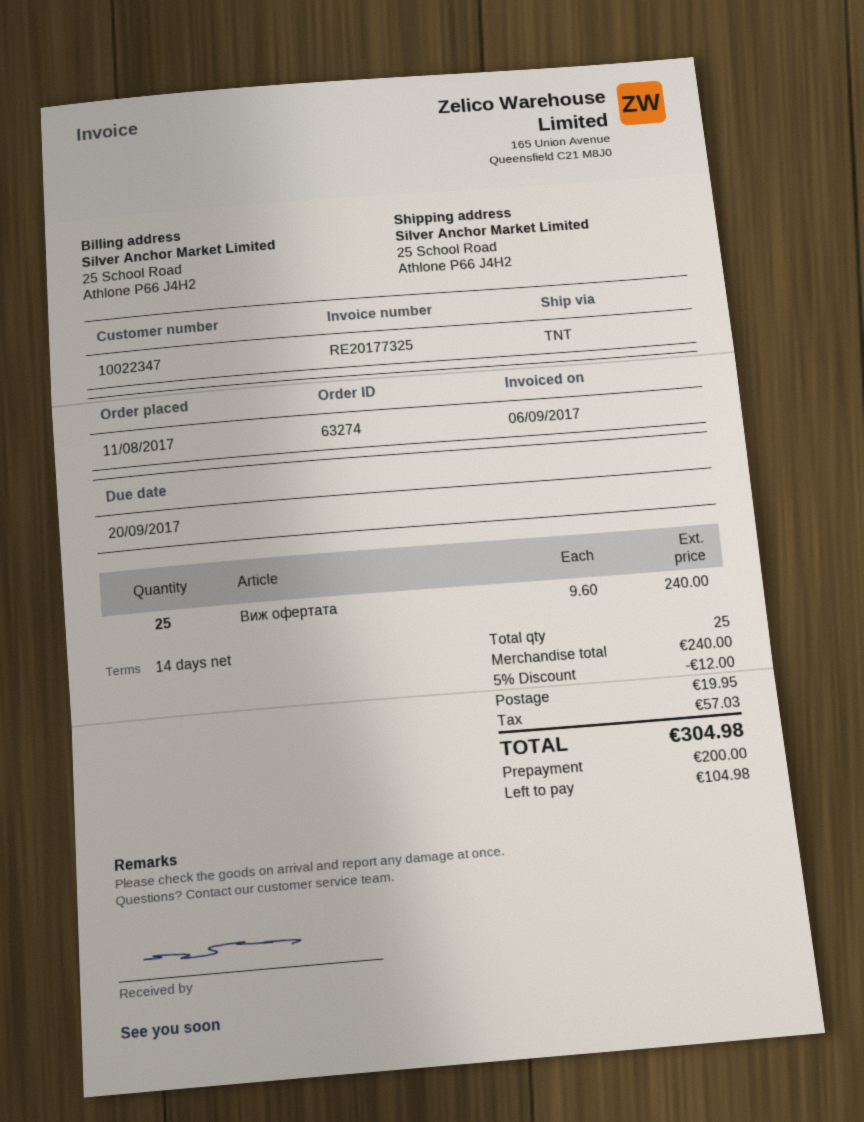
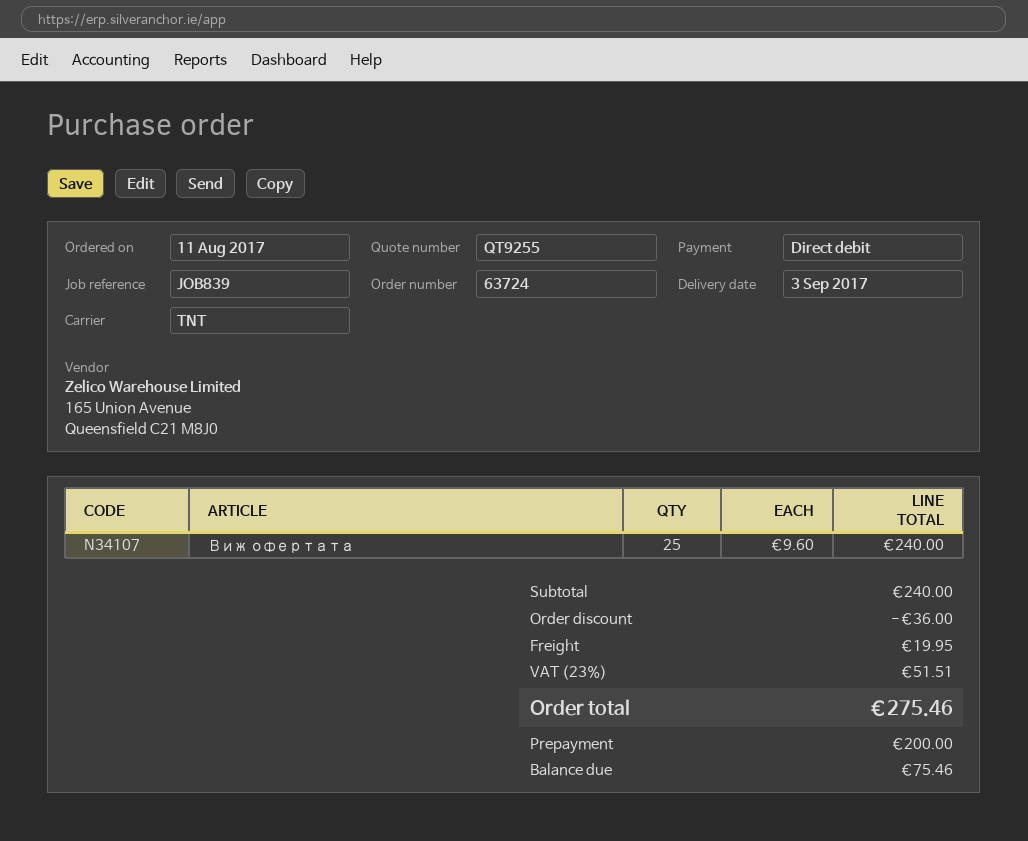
order number: 63274 -> 63724
discount: 12.00 -> 36.00
tax: 57.03 -> 51.51
total: 304.98 -> 275.46
balance: 104.98 -> 75.46

